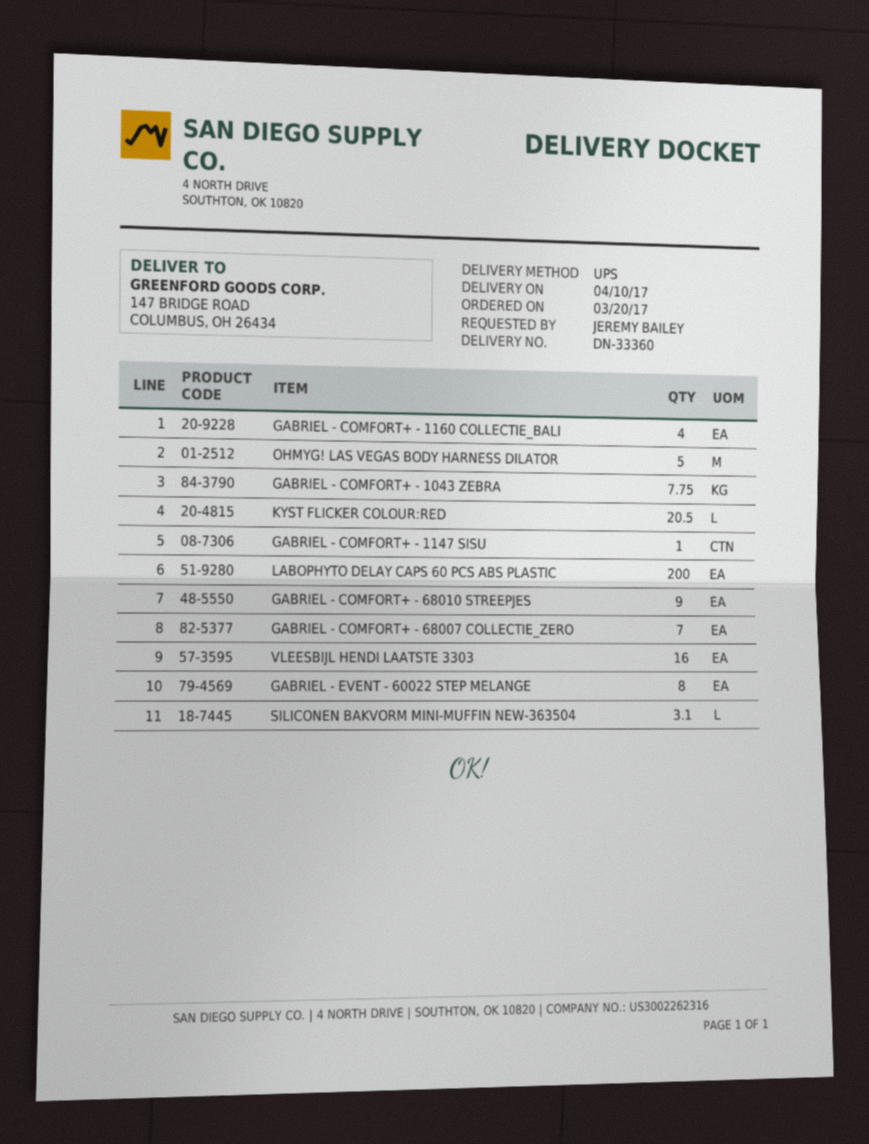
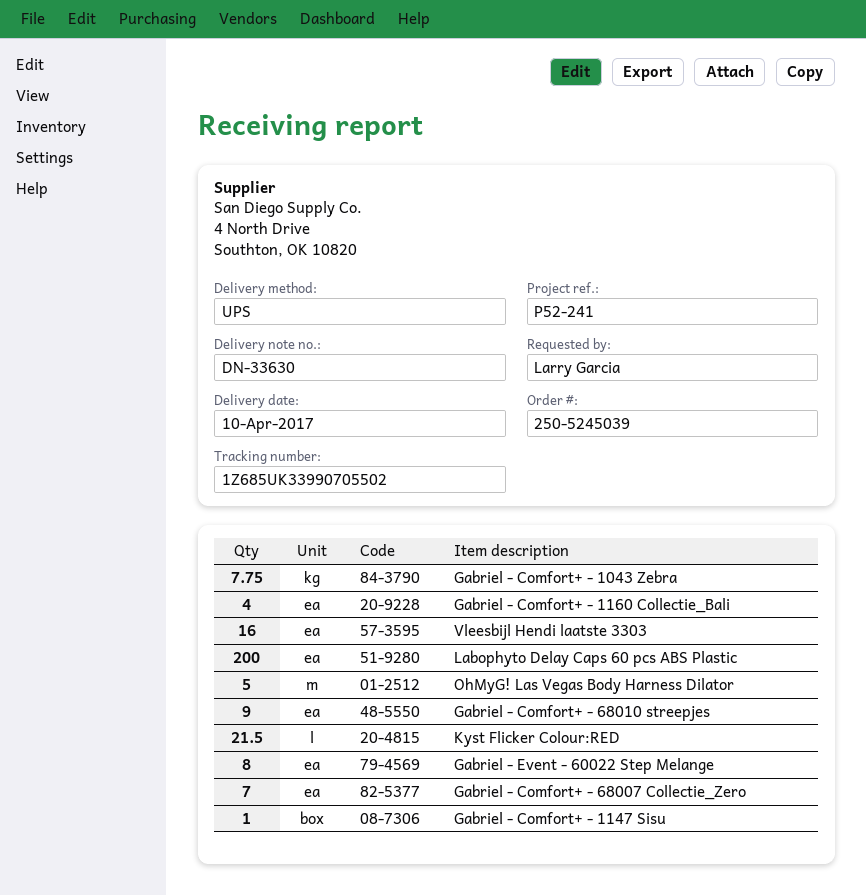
delivery note number: DN-33360 -> DN-33630
ordered by: JEREMY BAILEY -> Larry Garcia
KYST FLICKER COLOUR:RED: 20.5 -> 21.5
SILICONEN BAKVORM MINI-MUFFIN NEW-363504: 3.1 -> none

